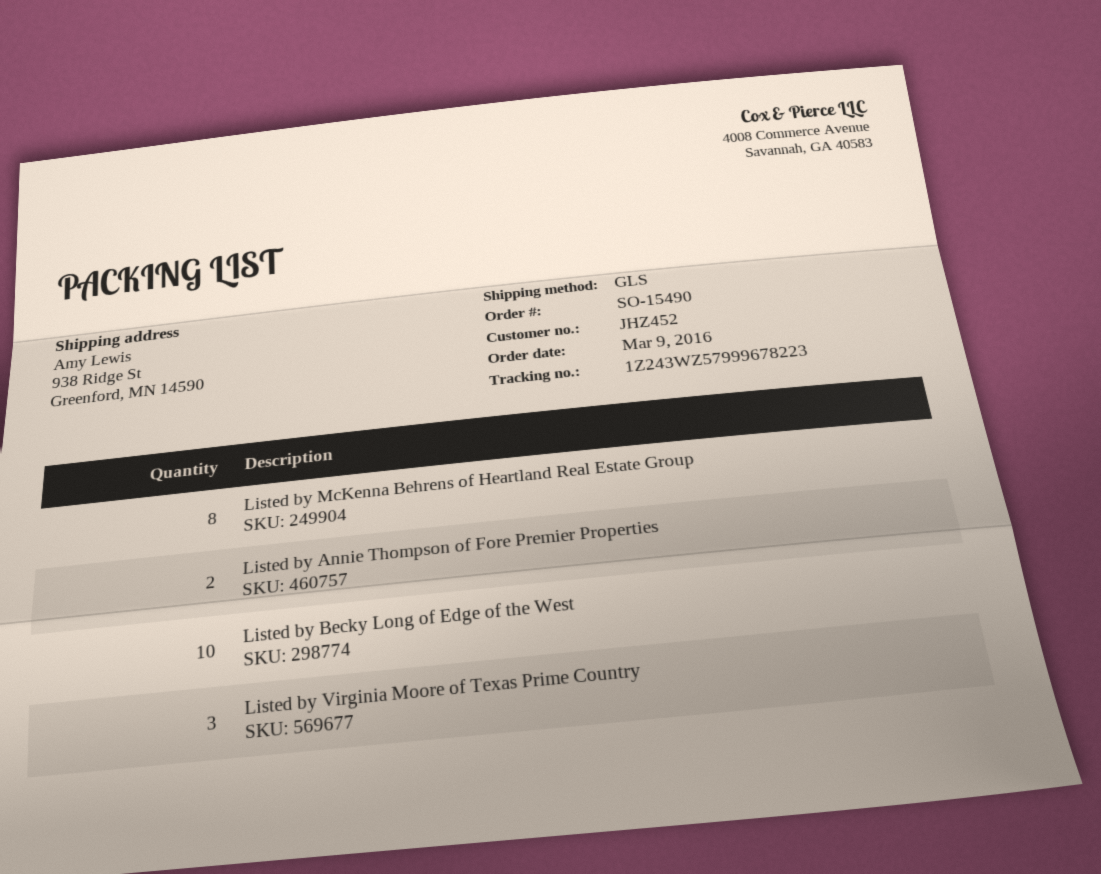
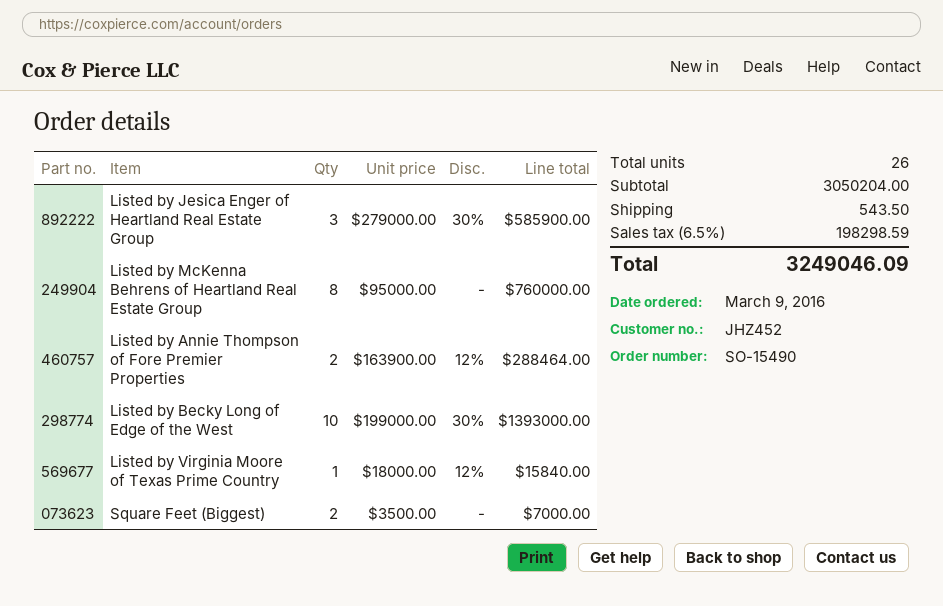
Listed by Virginia Moore of Texas Prime Country: 3 -> 1
Listed by Jesica Enger of Heartland Real Estate Group: none -> 3
Square Feet (Biggest): none -> 2

